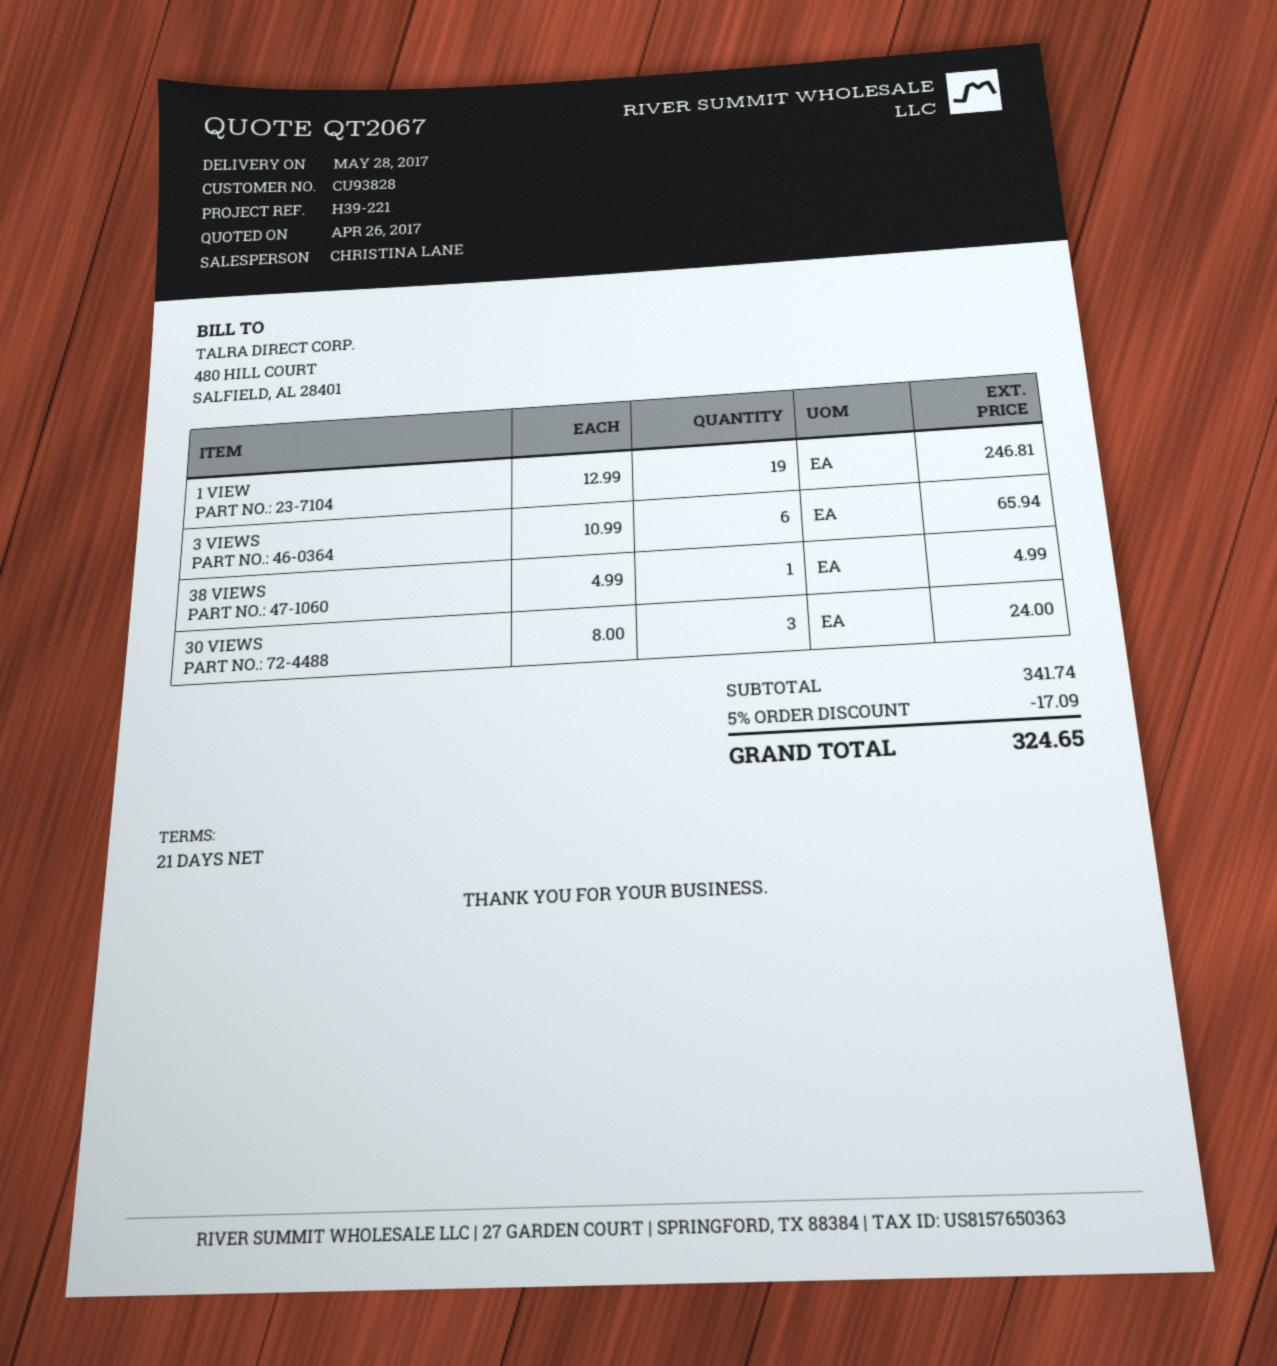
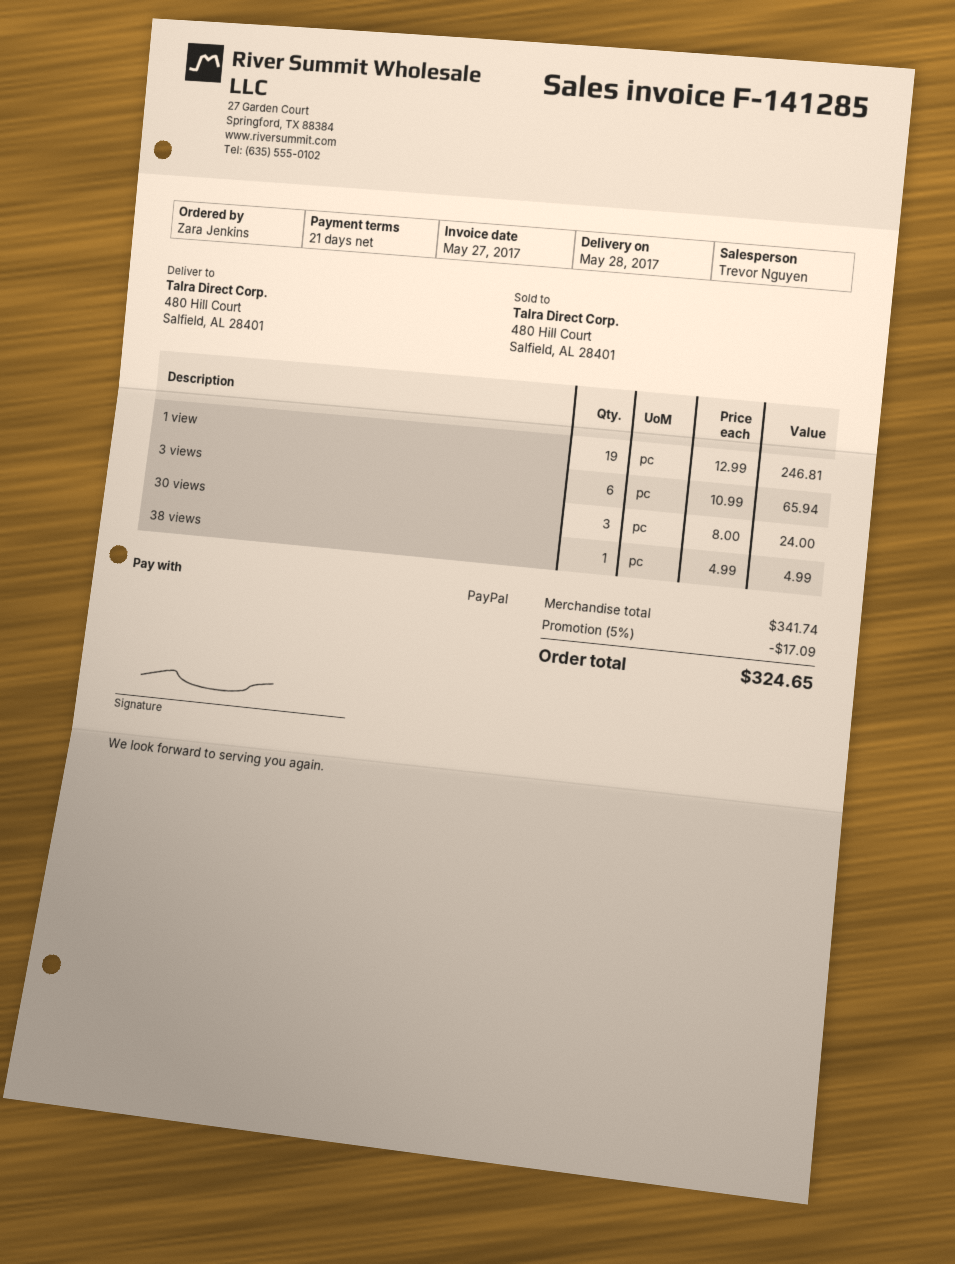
sales rep: CHRISTINA LANE -> Trevor Nguyen

